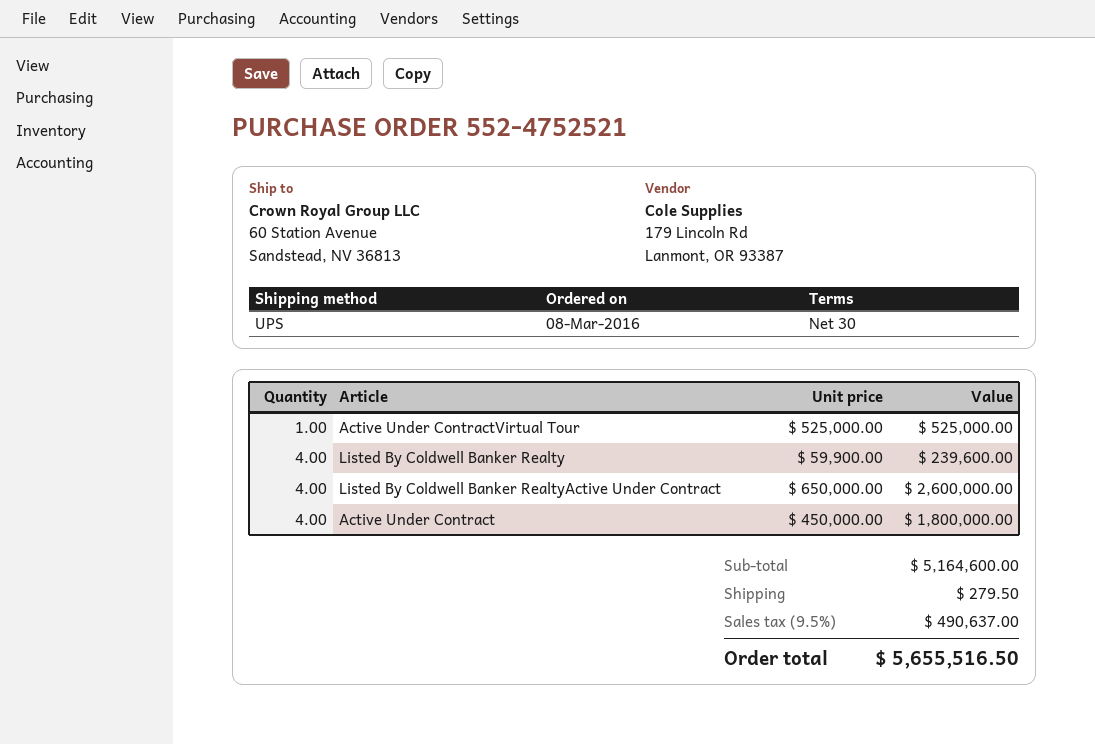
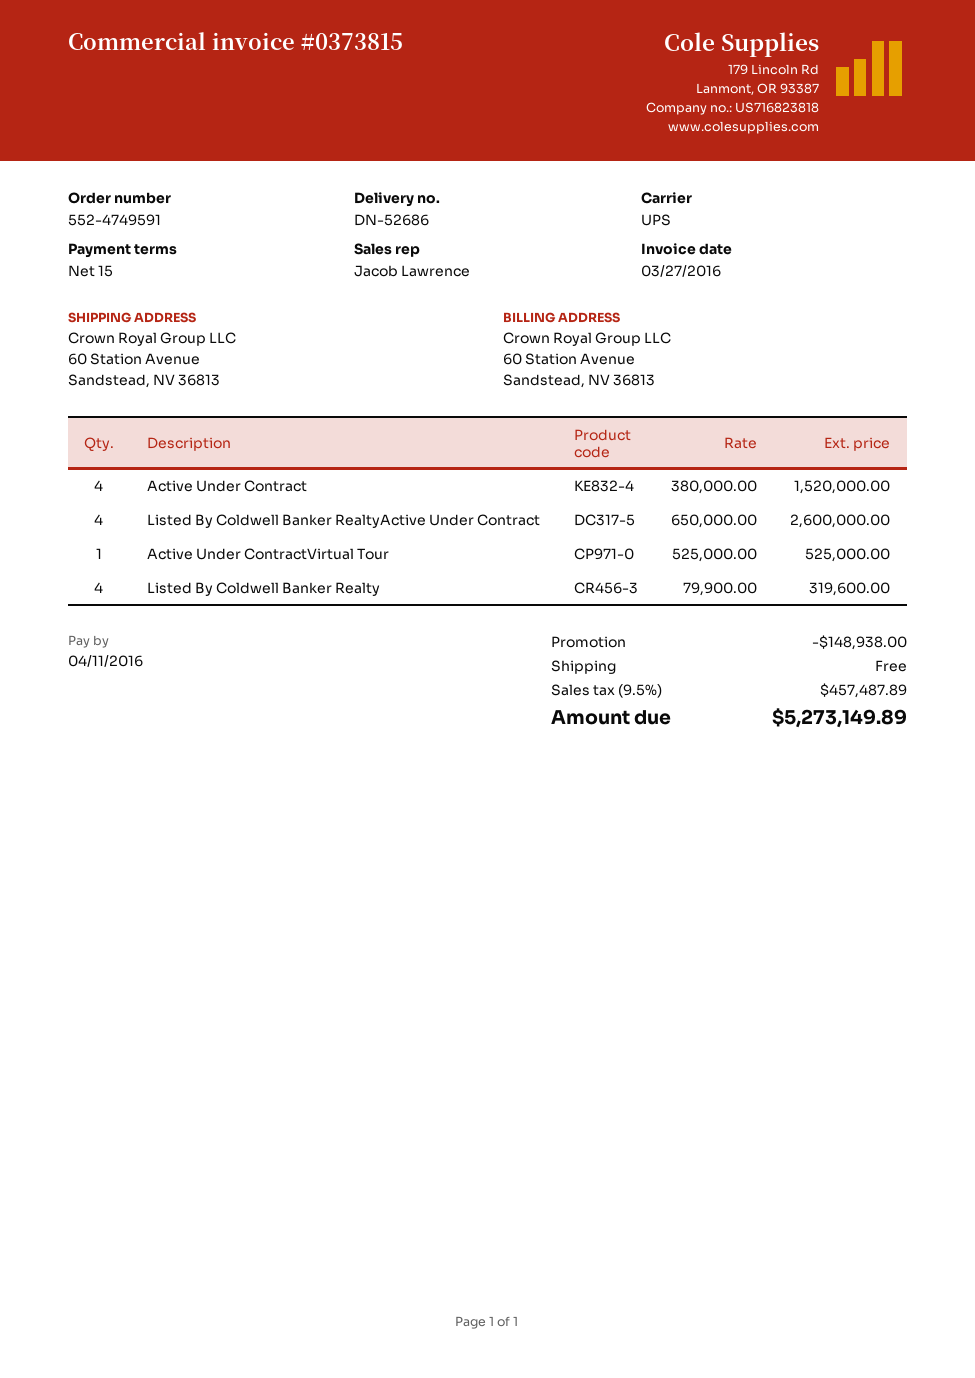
order number: 552-4752521 -> 552-4749591
payment terms: 30 days -> 15 days
Listed By Coldwell Banker Realty: 4 x 59900.00 = 239600.00 -> 4 x 79900.00 = 319600.00
Active Under Contract: 4 x 450000.00 = 1800000.00 -> 4 x 380000.00 = 1520000.00
discount: none -> 148938.00
shipping: 279.50 -> 0.00
tax: 9.5% = 490637.00 -> 9.5% = 457487.89
total: 5655516.50 -> 5273149.89

